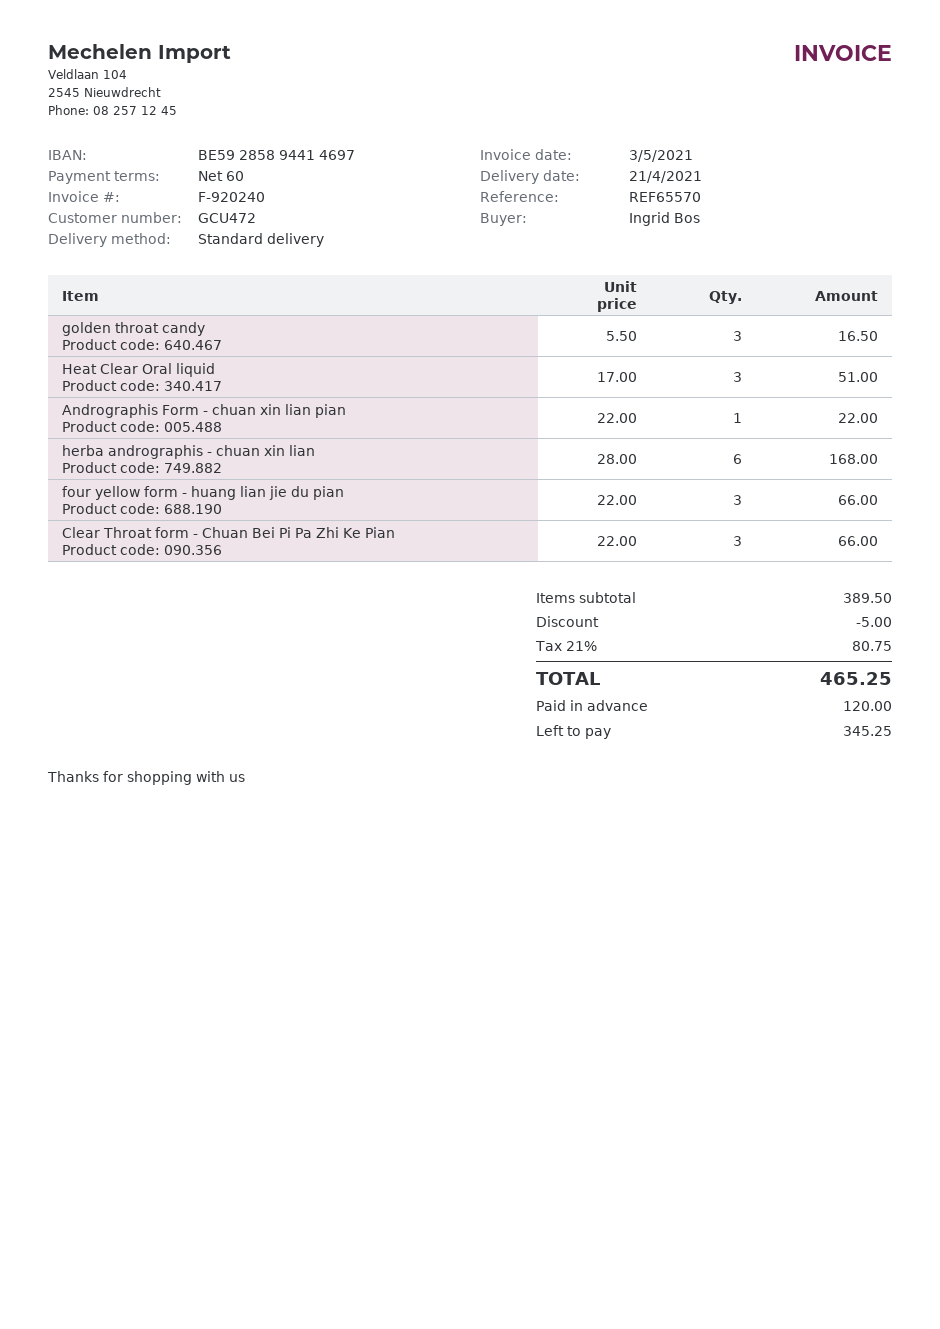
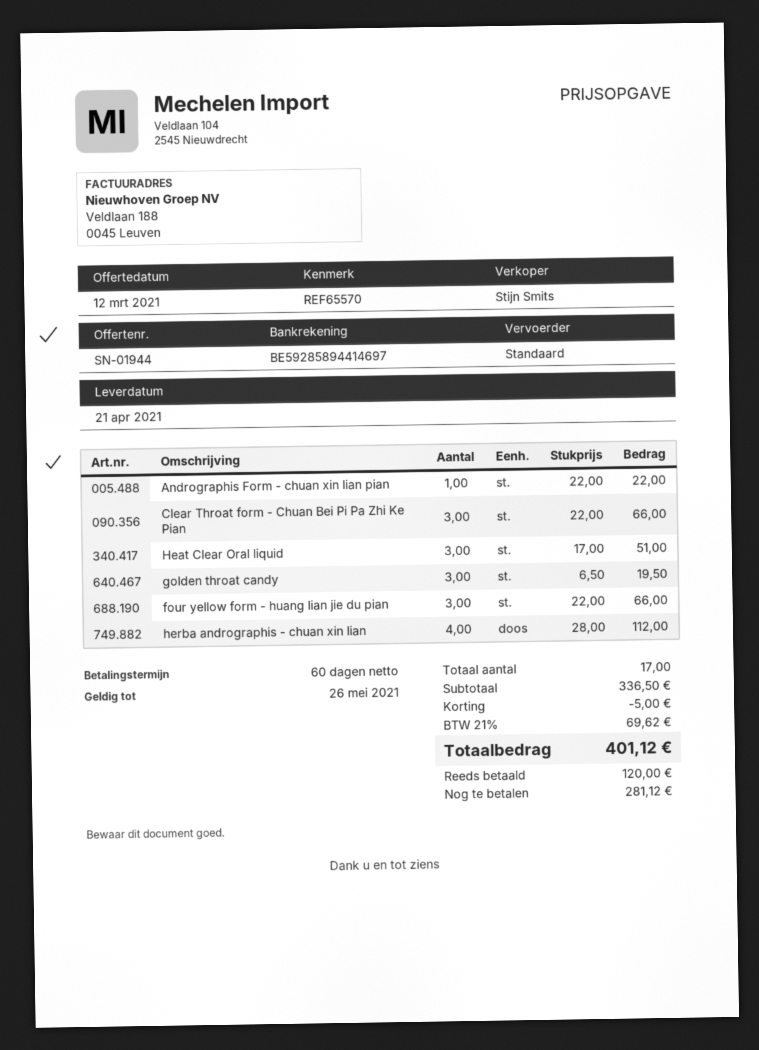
golden throat candy: 3 x 5.50 = 16.50 -> 3 x 6.50 = 19.50
herba andrographis - chuan xin lian: 6 x 28.00 = 168.00 -> 4 x 28.00 = 112.00
subtotal: 389.50 -> 336.50
tax: 21% = 80.75 -> 21% = 69.62
total: 465.25 -> 401.12
balance: 345.25 -> 281.12

